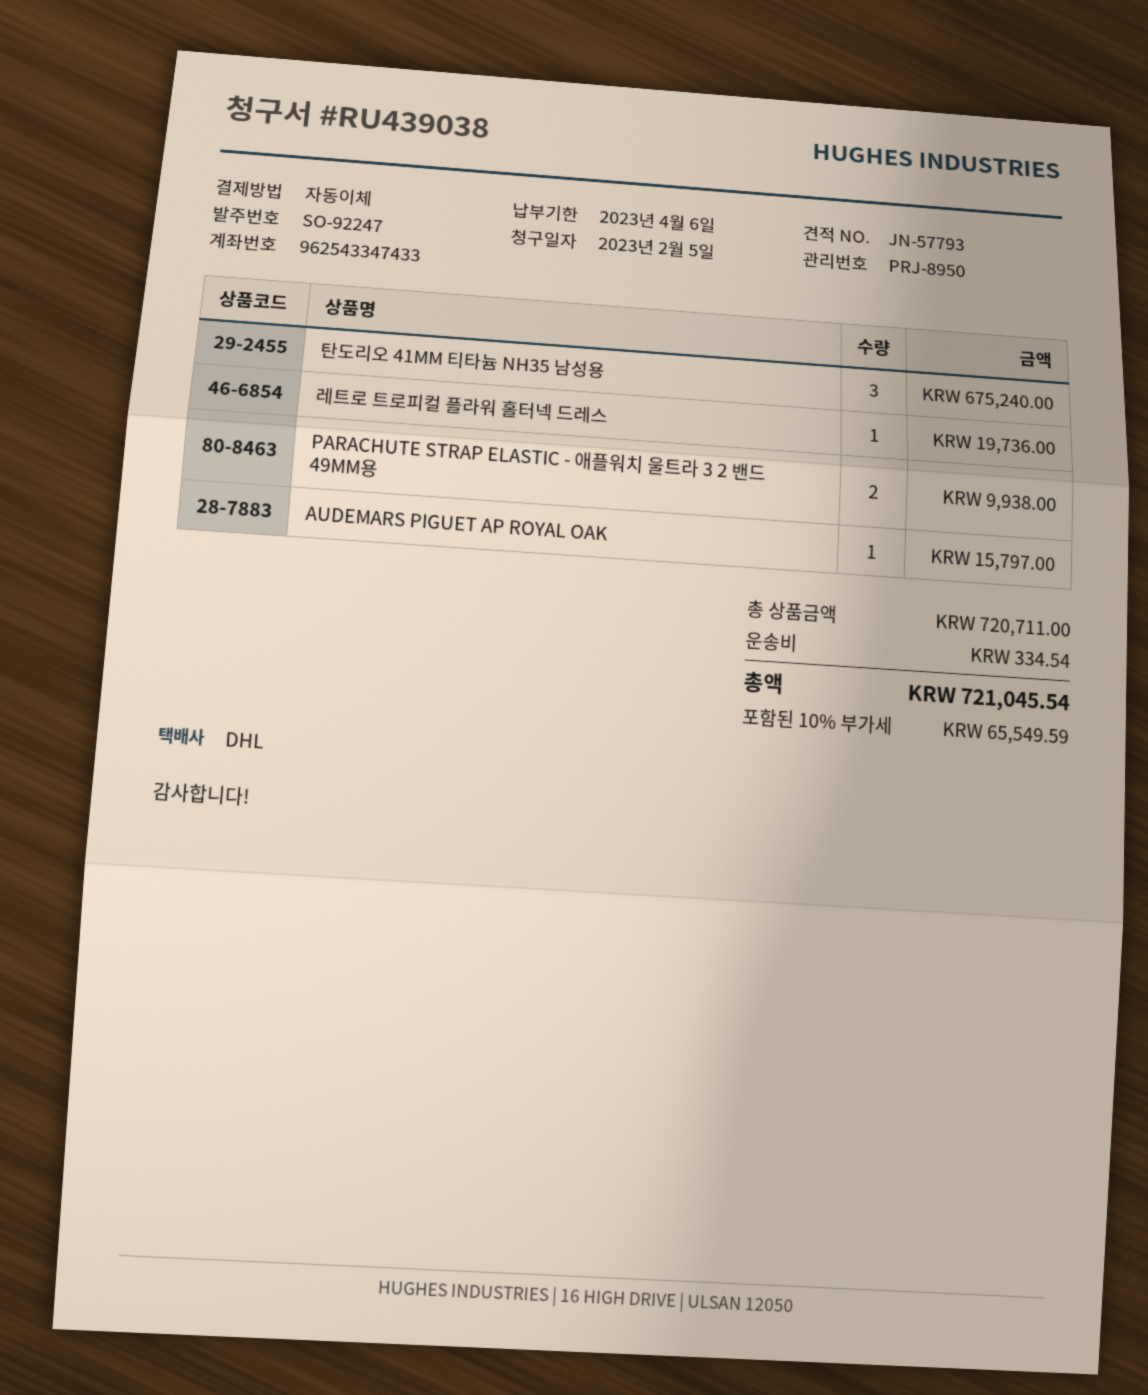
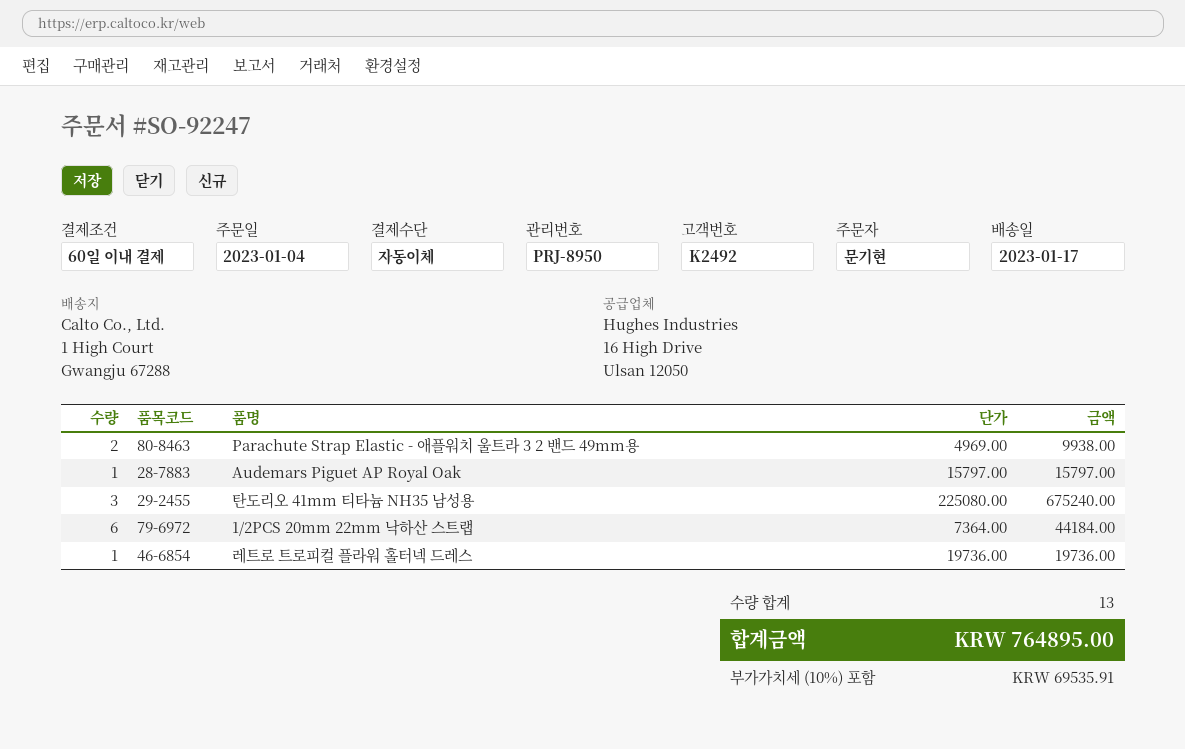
1/2PCS 20mm 22mm 낙하산 스트랩: none -> 6 for 44184.00
shipping: 334.54 -> none
tax: 10% = 65549.59 -> 10% = 69535.91
total: 721045.54 -> 764895.00

